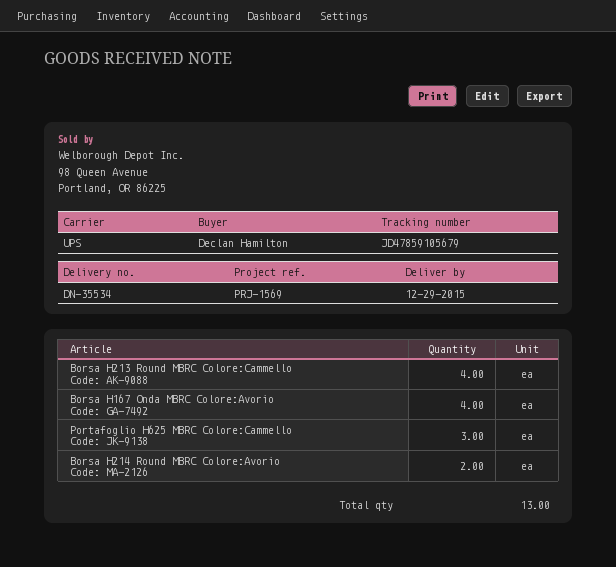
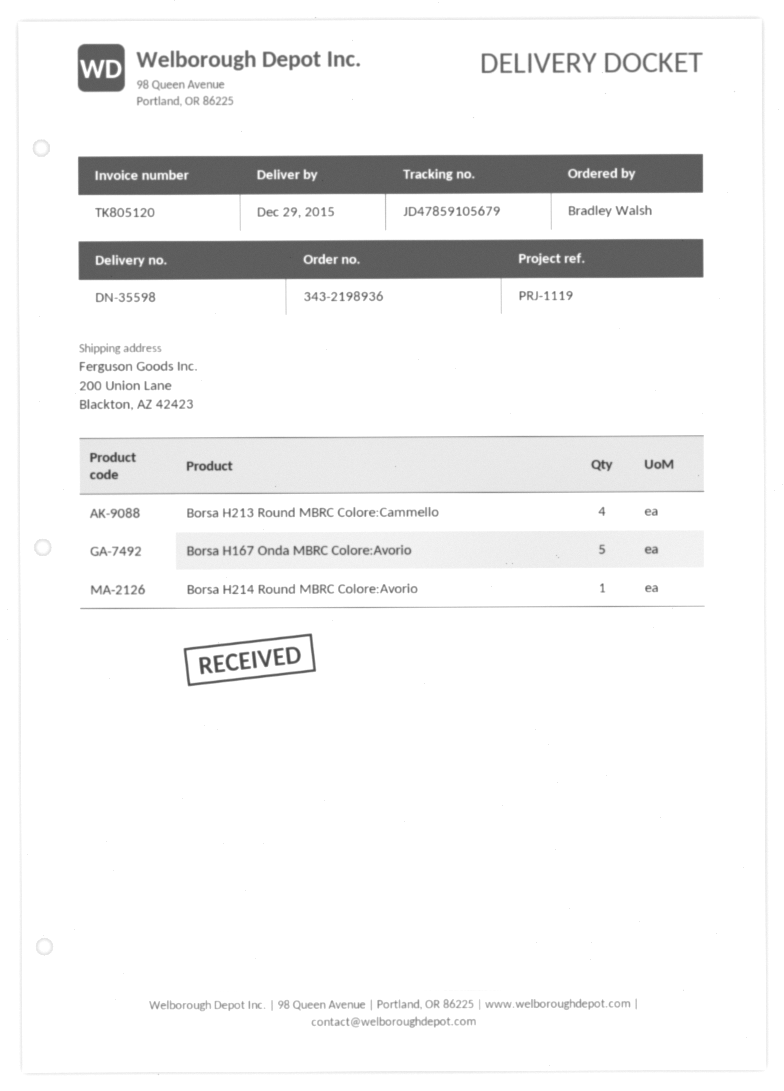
delivery note number: DN-35534 -> DN-35598
reference: PRJ-1569 -> PRJ-1119
ordered by: Declan Hamilton -> Bradley Walsh
Borsa H167 Onda MBRC Colore:Avorio: 4 -> 5
Portafoglio H625 MBRC Colore:Cammello: 3 -> none
Borsa H214 Round MBRC Colore:Avorio: 2 -> 1

